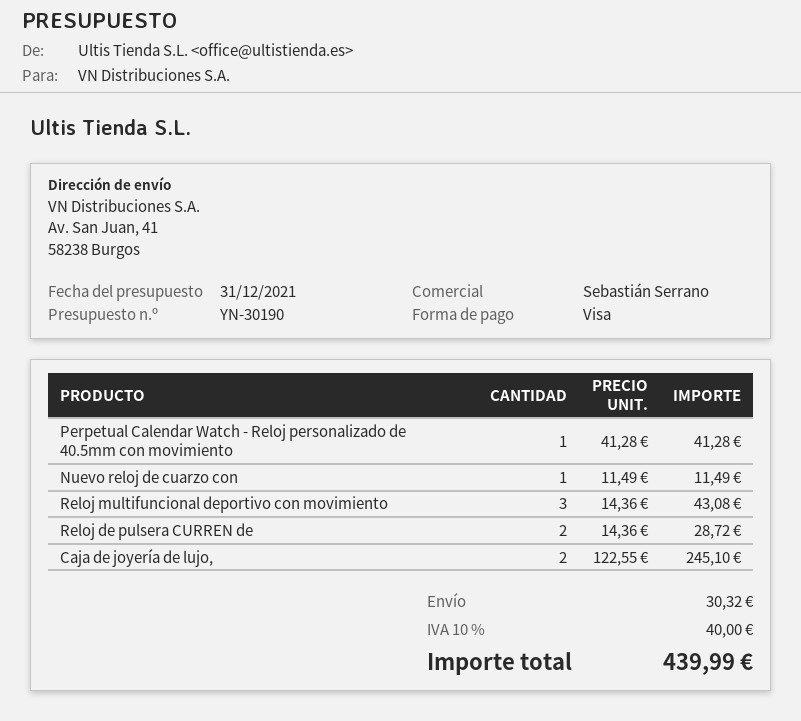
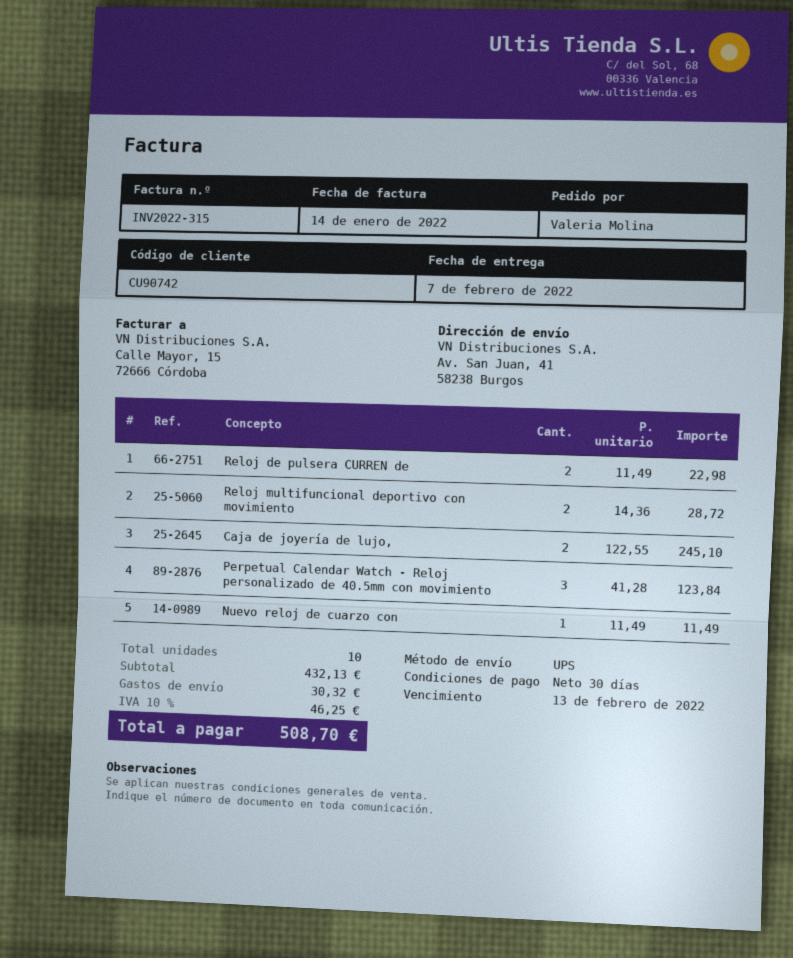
Perpetual Calendar Watch - Reloj personalizado de 40.5mm con movimiento: 1 x 41.28 = 41.28 -> 3 x 41.28 = 123.84
Reloj multifuncional deportivo con movimiento: 3 x 14.36 = 43.08 -> 2 x 14.36 = 28.72
Reloj de pulsera CURREN de: 2 x 14.36 = 28.72 -> 2 x 11.49 = 22.98
tax: 10% = 40.00 -> 10% = 46.25
total: 439.99 -> 508.70

